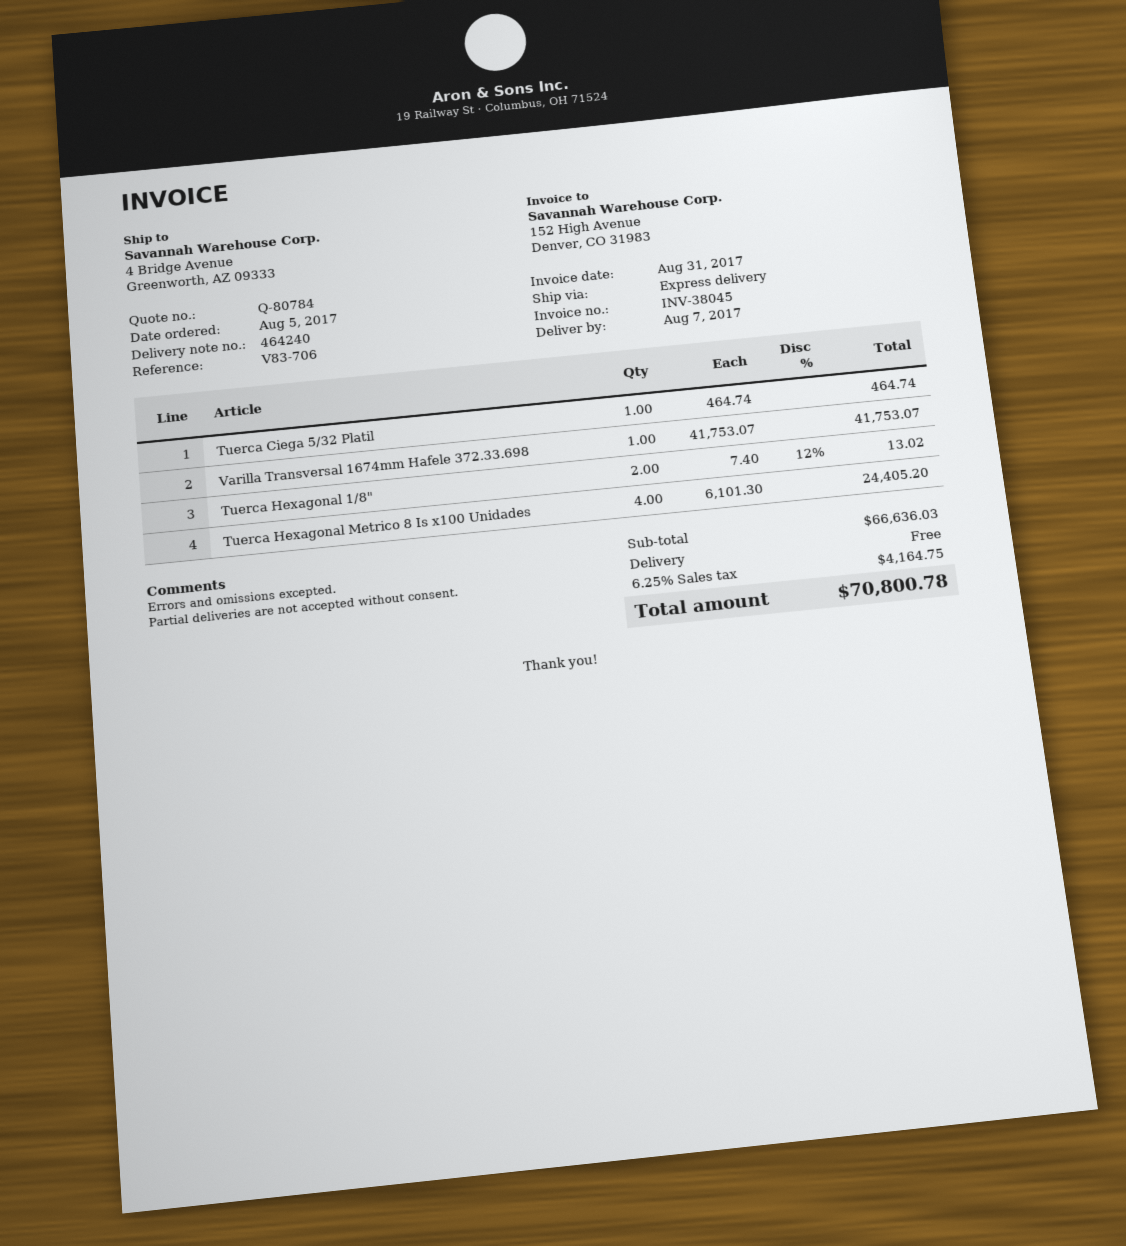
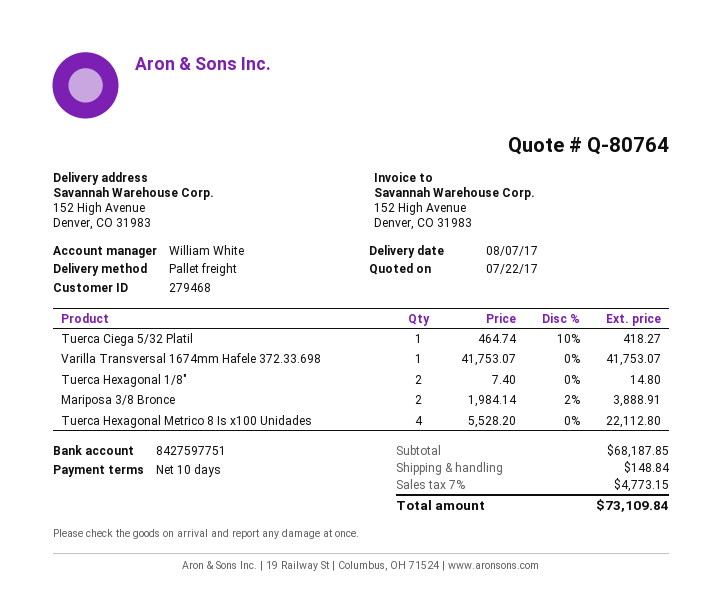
quote number: Q-80784 -> Q-80764
shipping method: express -> pallet freight
ship to: 4 Bridge Avenue, Greenworth, AZ 09333 -> 152 High Avenue, Denver, CO 31983
Tuerca Ciega 5/32 Platil: 1 x 464.74 = 464.74 -> 1 x 464.74 - 10% = 418.27
Tuerca Hexagonal 1/8": 2 x 7.40 - 12% = 13.02 -> 2 x 7.40 = 14.80
Tuerca Hexagonal Metrico 8 Is x100 Unidades: 4 x 6101.30 = 24405.20 -> 4 x 5528.20 = 22112.80
Mariposa 3/8 Bronce: none -> 2 x 1984.14 - 2% = 3888.91
subtotal: 66636.03 -> 68187.85
shipping: 0.00 -> 148.84
tax: 6.25% = 4164.75 -> 7% = 4773.15
total: 70800.78 -> 73109.84

